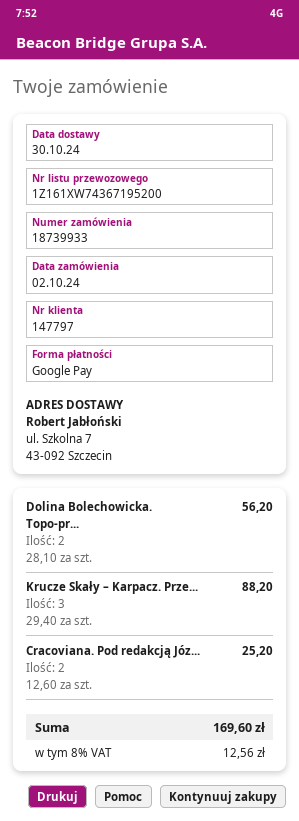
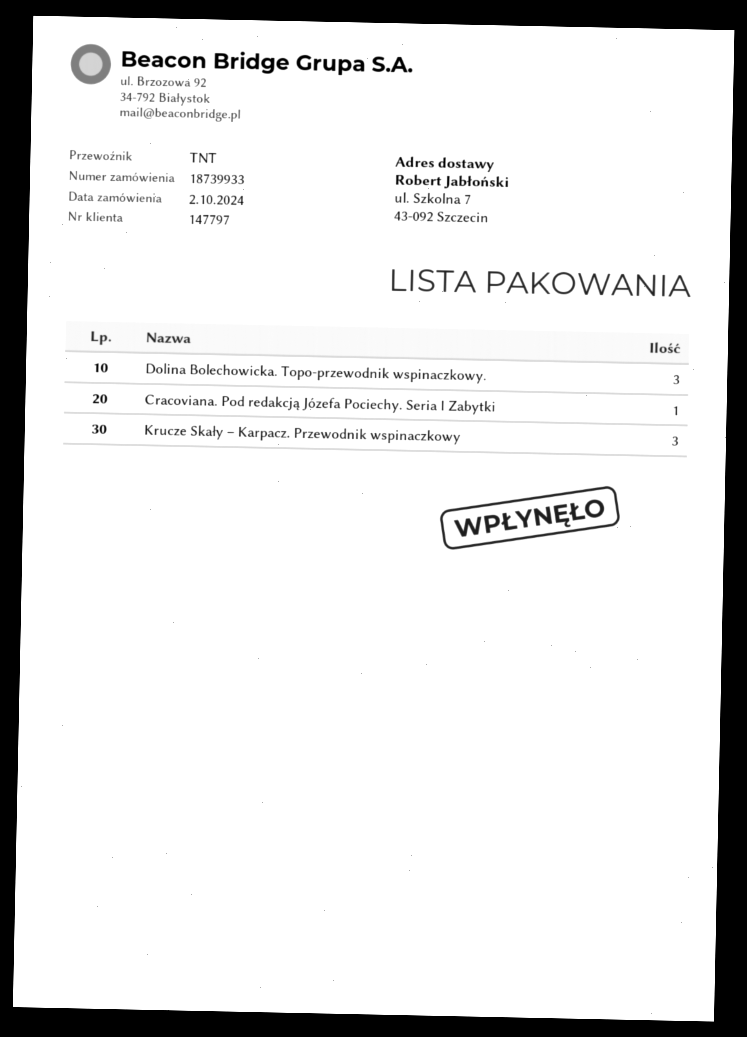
Dolina Bolechowicka. Topo-pr...: 2 -> 3
Cracoviana. Pod redakcją Józ...: 2 -> 1

